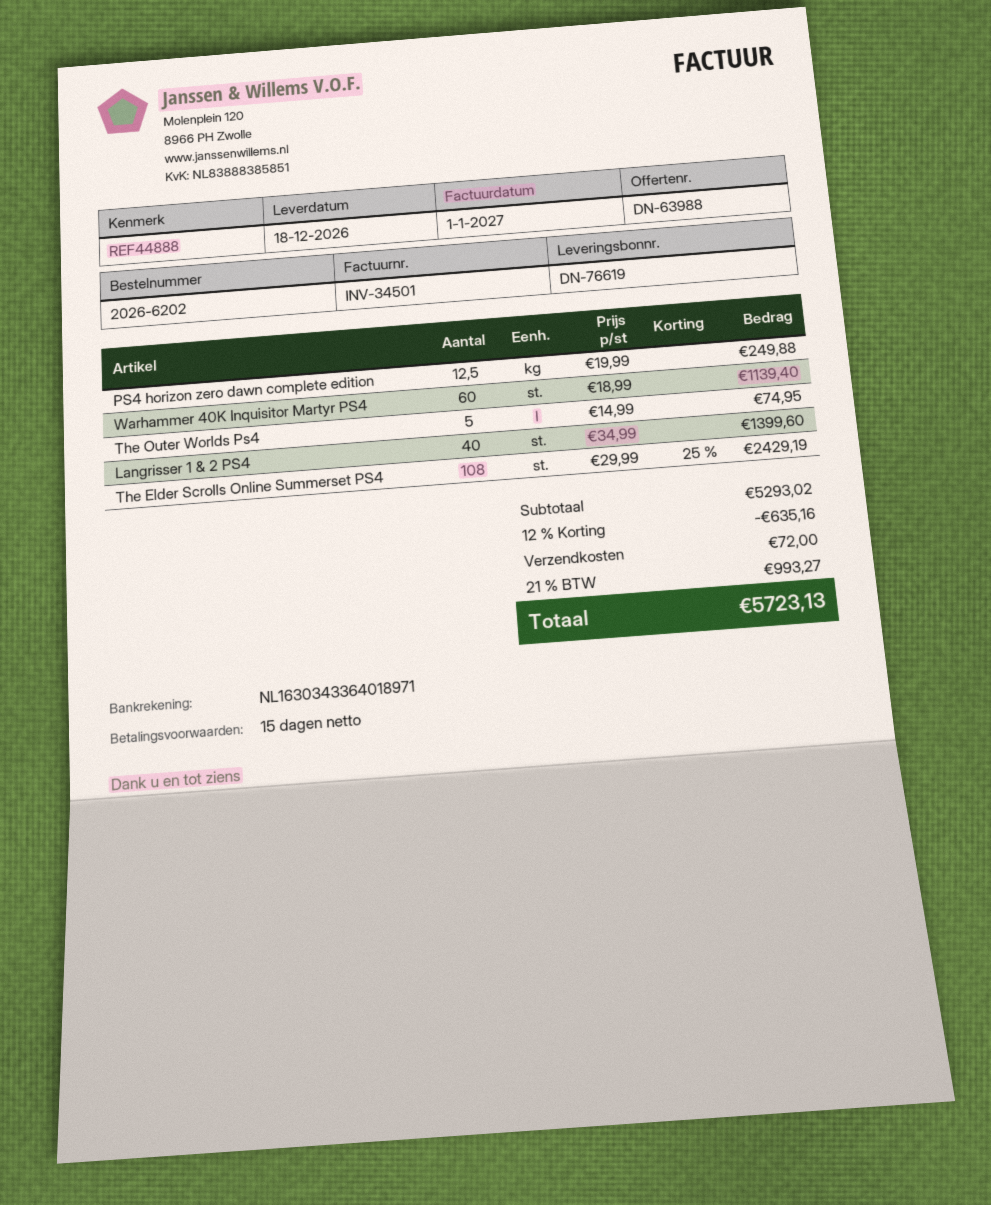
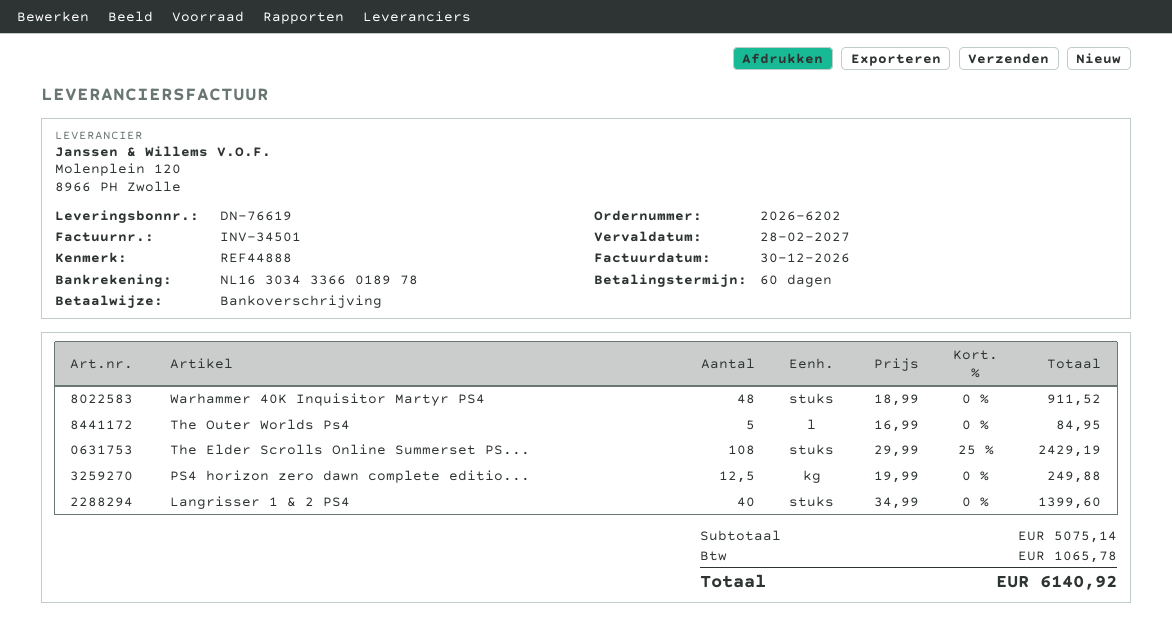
invoice date: 2027-01-01 -> 2026-12-30
payment terms: 15 days -> 60 days
bank account: NL1630343364018971 -> NL1630343366018978
Warhammer 40K Inquisitor Martyr PS4: 60 x 18.99 = 1139.40 -> 48 x 18.99 = 911.52
The Outer Worlds Ps4: 5 x 14.99 = 74.95 -> 5 x 16.99 = 84.95
subtotal: 5293.02 -> 5075.14
discount: 12% = 635.16 -> none
shipping: 72.00 -> none
tax: 993.27 -> 1065.78
total: 5723.13 -> 6140.92

